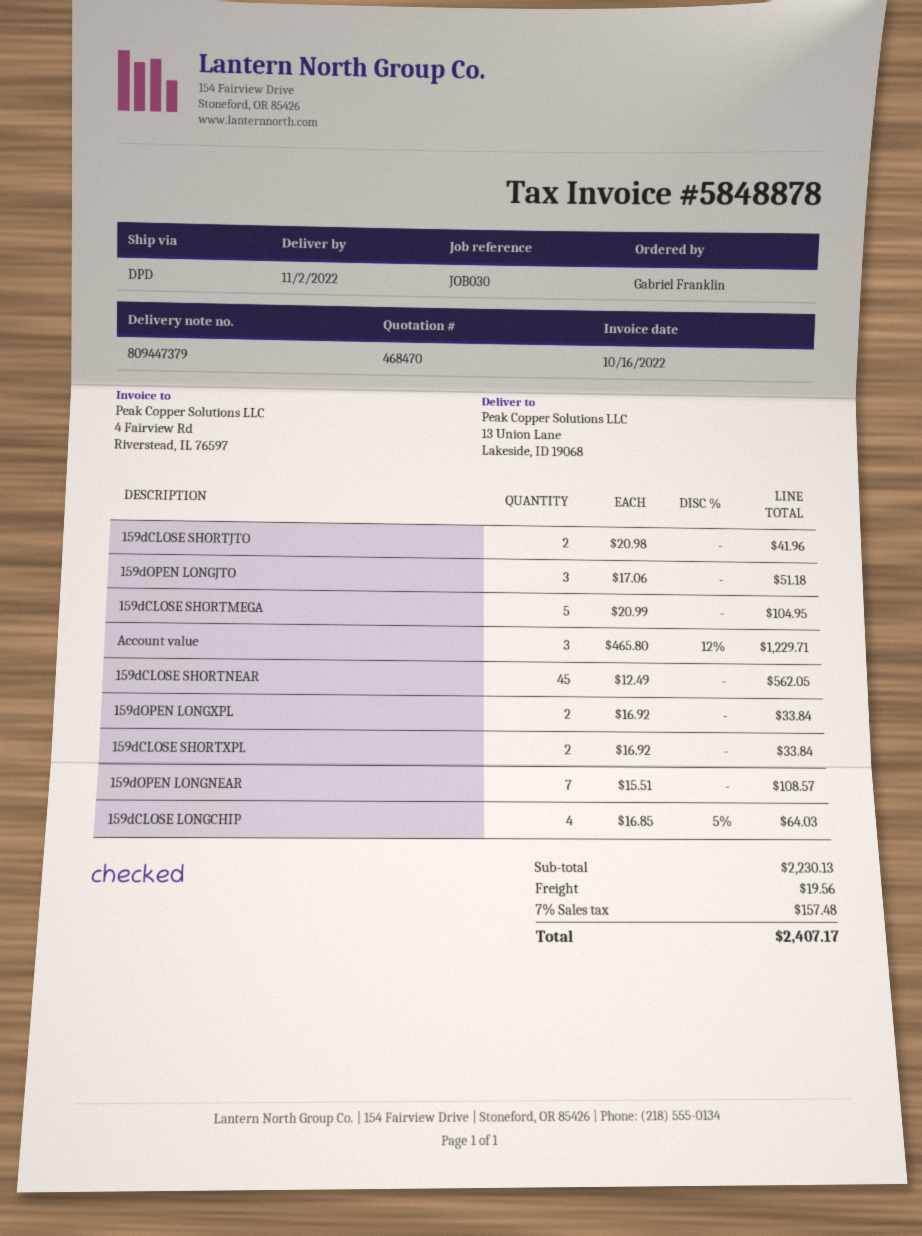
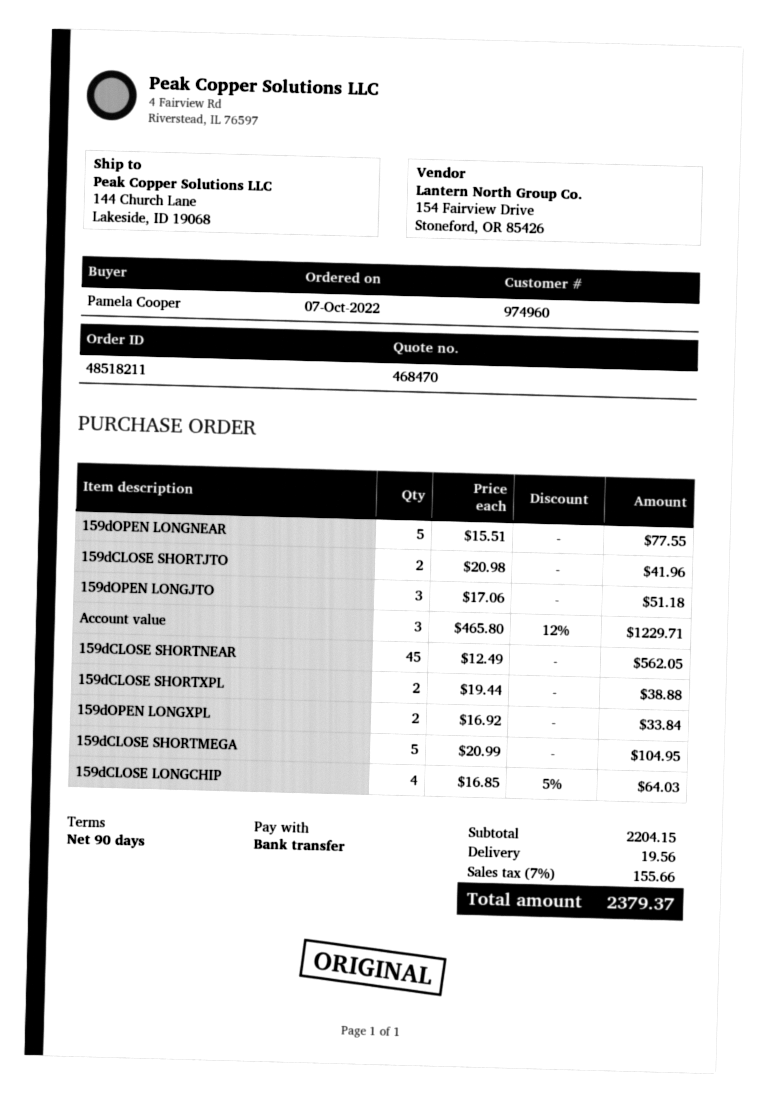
ordered by: Gabriel Franklin -> Pamela Cooper
ship to: 13 Union Lane, Lakeside, ID 19068 -> 144 Church Lane, Lakeside, ID 19068
159dCLOSE SHORTXPL: 2 x 16.92 = 33.84 -> 2 x 19.44 = 38.88
159dOPEN LONGNEAR: 7 x 15.51 = 108.57 -> 5 x 15.51 = 77.55
subtotal: 2230.13 -> 2204.15
tax: 7% = 157.48 -> 7% = 155.66
total: 2407.17 -> 2379.37

